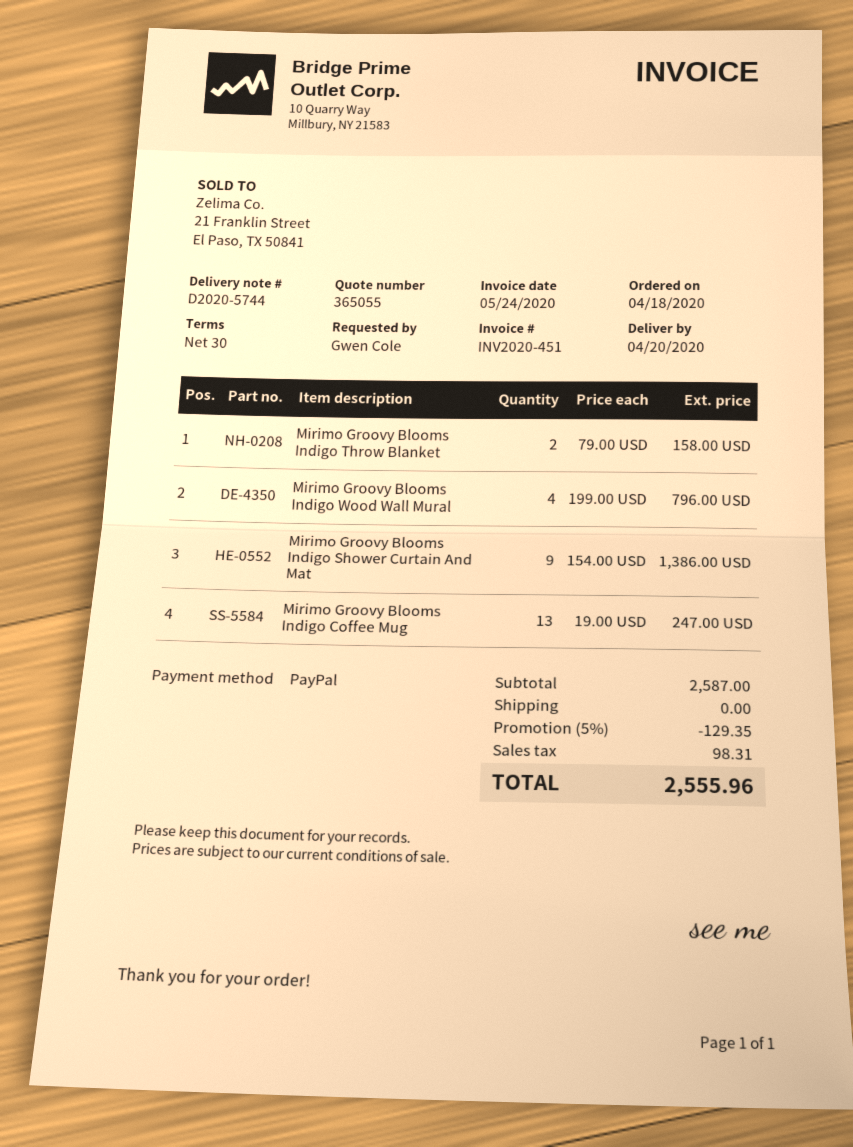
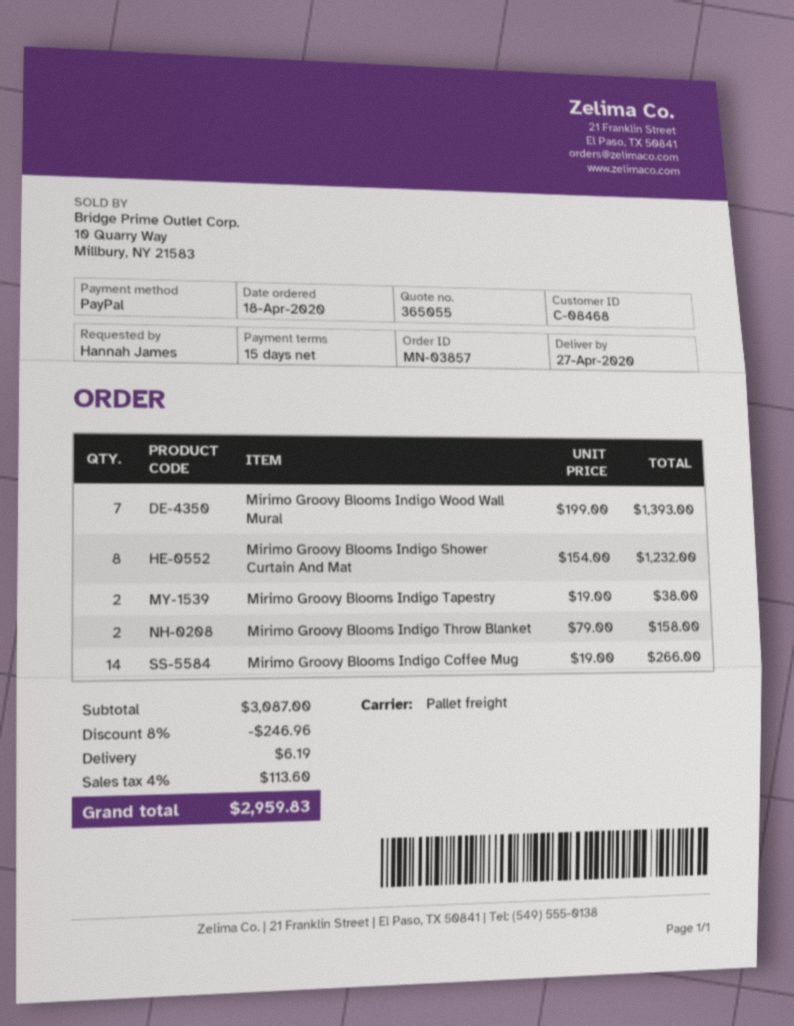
delivery date: 2020-04-20 -> 2020-04-27
payment terms: 30 days -> 15 days
ordered by: Gwen Cole -> Hannah James
Mirimo Groovy Blooms Indigo Wood Wall Mural: 4 x 199.00 = 796.00 -> 7 x 199.00 = 1393.00
Mirimo Groovy Blooms Indigo Shower Curtain And Mat: 9 x 154.00 = 1386.00 -> 8 x 154.00 = 1232.00
Mirimo Groovy Blooms Indigo Coffee Mug: 13 x 19.00 = 247.00 -> 14 x 19.00 = 266.00
Mirimo Groovy Blooms Indigo Tapestry: none -> 2 x 19.00 = 38.00
subtotal: 2587.00 -> 3087.00
discount: 5% = 129.35 -> 8% = 246.96
shipping: 0.00 -> 6.19
tax: 98.31 -> 113.60
total: 2555.96 -> 2959.83

